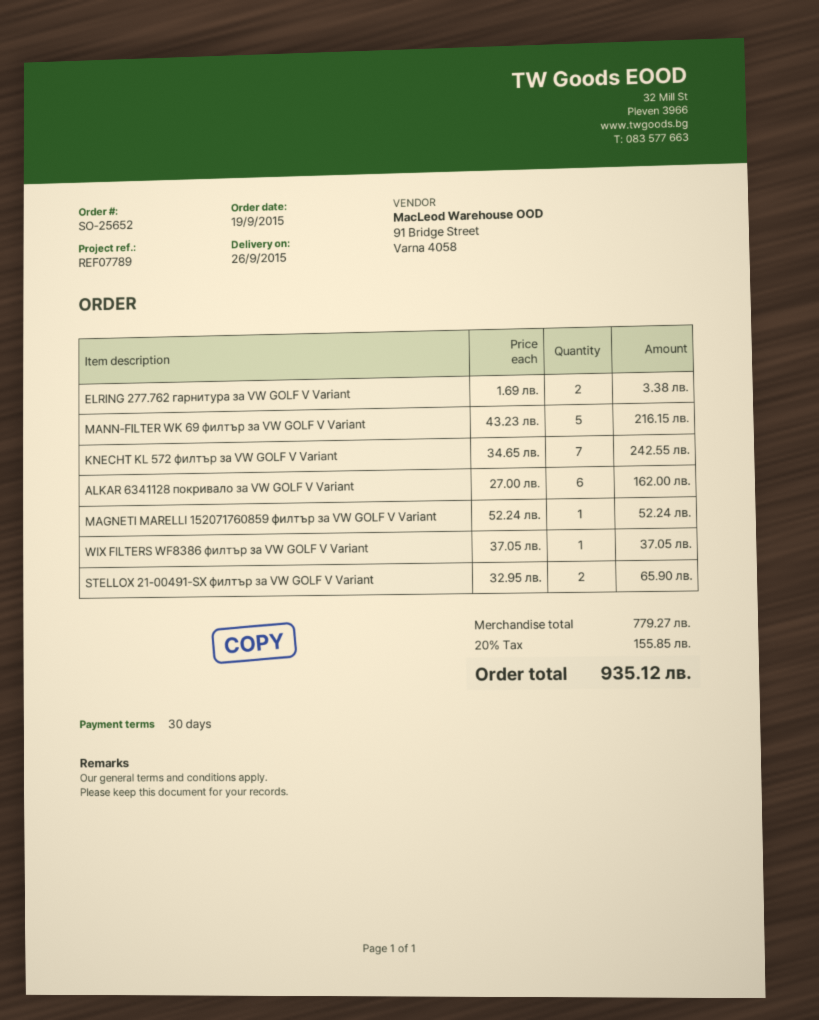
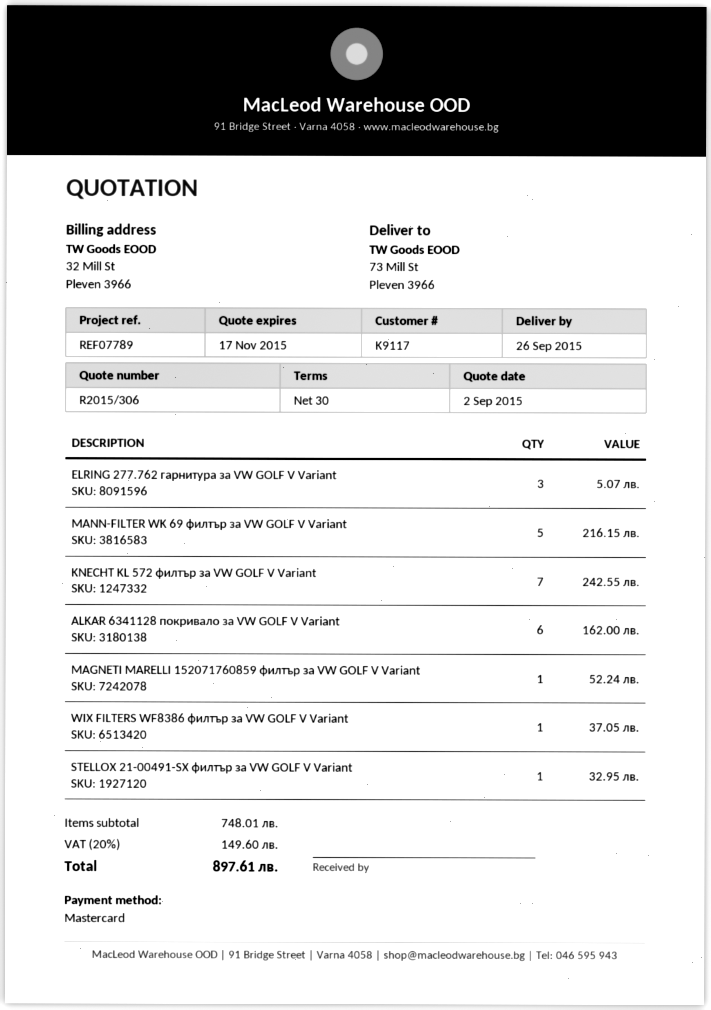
ELRING 277.762 гарнитура за VW GOLF V Variant: 2 for 3.38 -> 3 for 5.07
STELLOX 21-00491-SX филтър за VW GOLF V Variant: 2 for 65.90 -> 1 for 32.95
subtotal: 779.27 -> 748.01
tax: 20% = 155.85 -> 20% = 149.60
total: 935.12 -> 897.61

